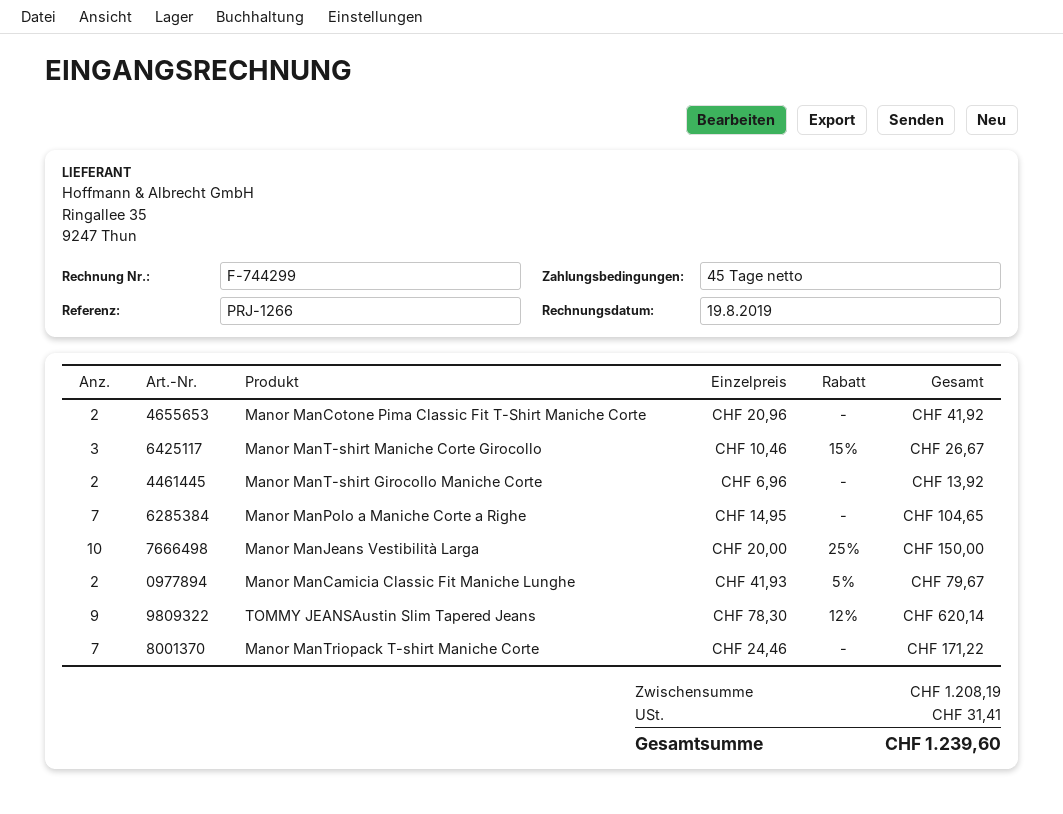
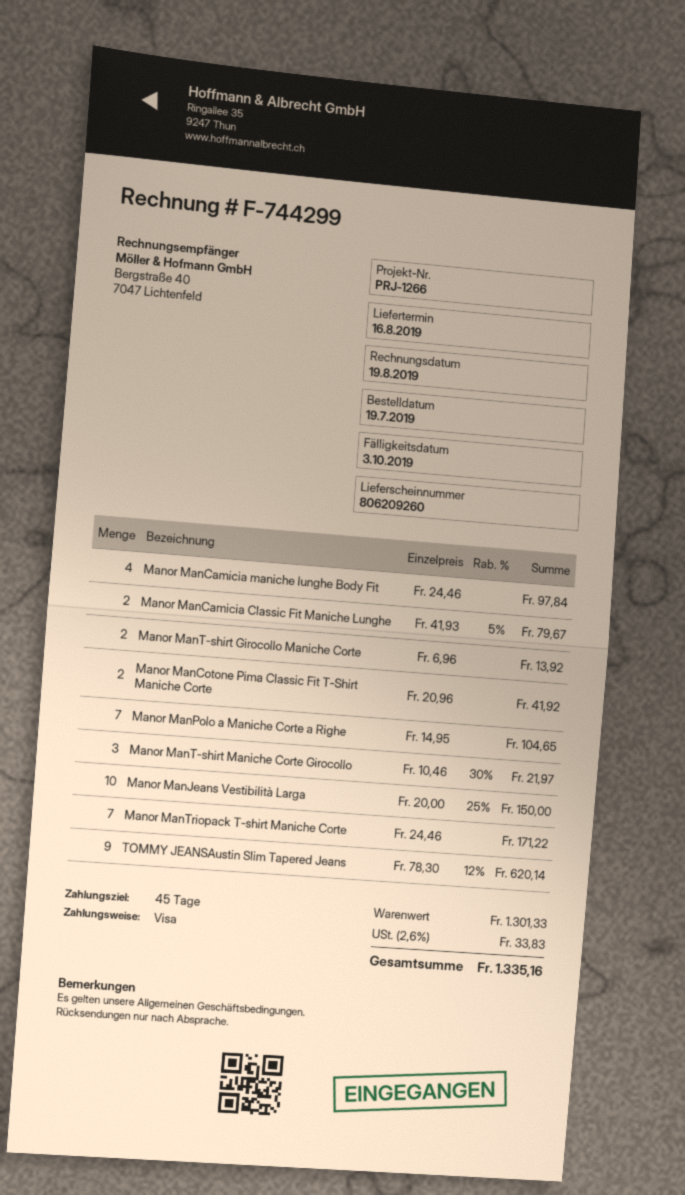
Manor ManT-shirt Maniche Corte Girocollo: 3 x 10.46 - 15% = 26.67 -> 3 x 10.46 - 30% = 21.97
Manor ManCamicia maniche lunghe Body Fit: none -> 4 x 24.46 = 97.84
subtotal: 1208.19 -> 1301.33
tax: 31.41 -> 33.83
total: 1239.60 -> 1335.16

